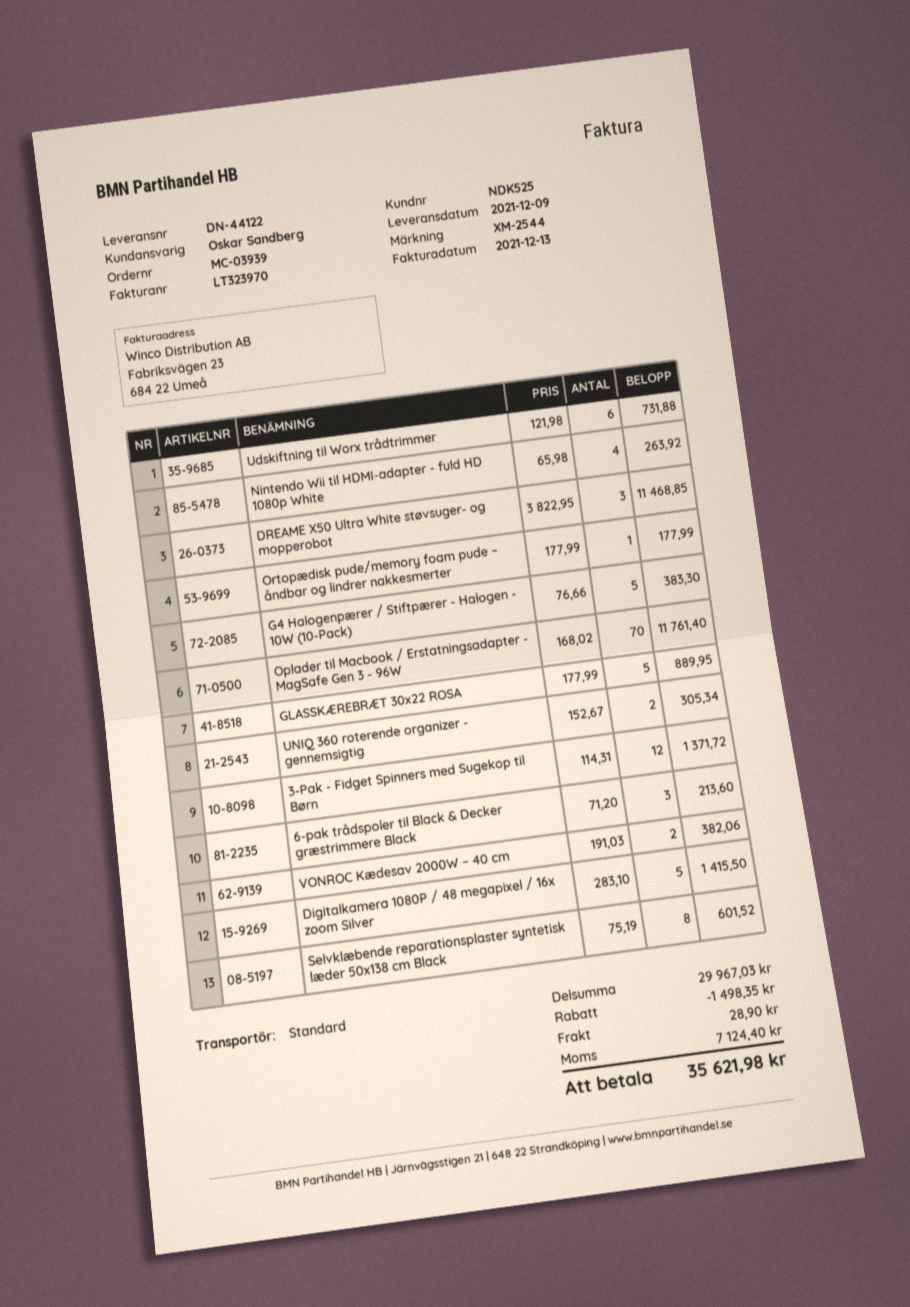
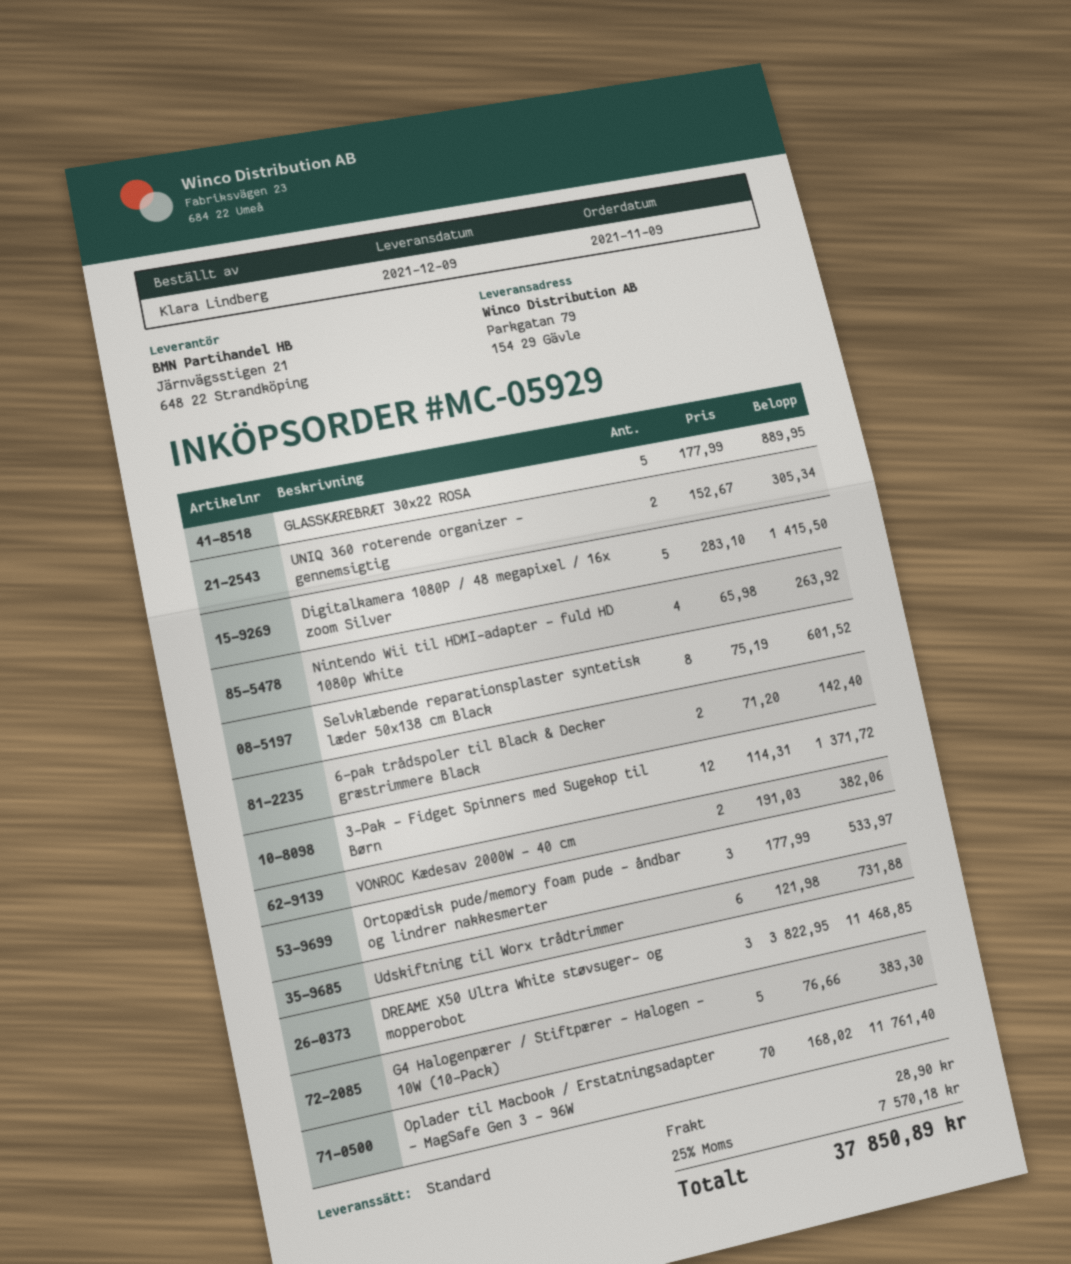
order number: MC-03939 -> MC-05929
Ortopædisk pude/memory foam pude – åndbar og lindrer nakkesmerter: 1 x 177.99 = 177.99 -> 3 x 177.99 = 533.97
6-pak trådspoler til Black & Decker græstrimmere Black: 3 x 71.20 = 213.60 -> 2 x 71.20 = 142.40
discount: 1498.35 -> none
tax: 7124.40 -> 7570.18
total: 35621.98 -> 37850.89

